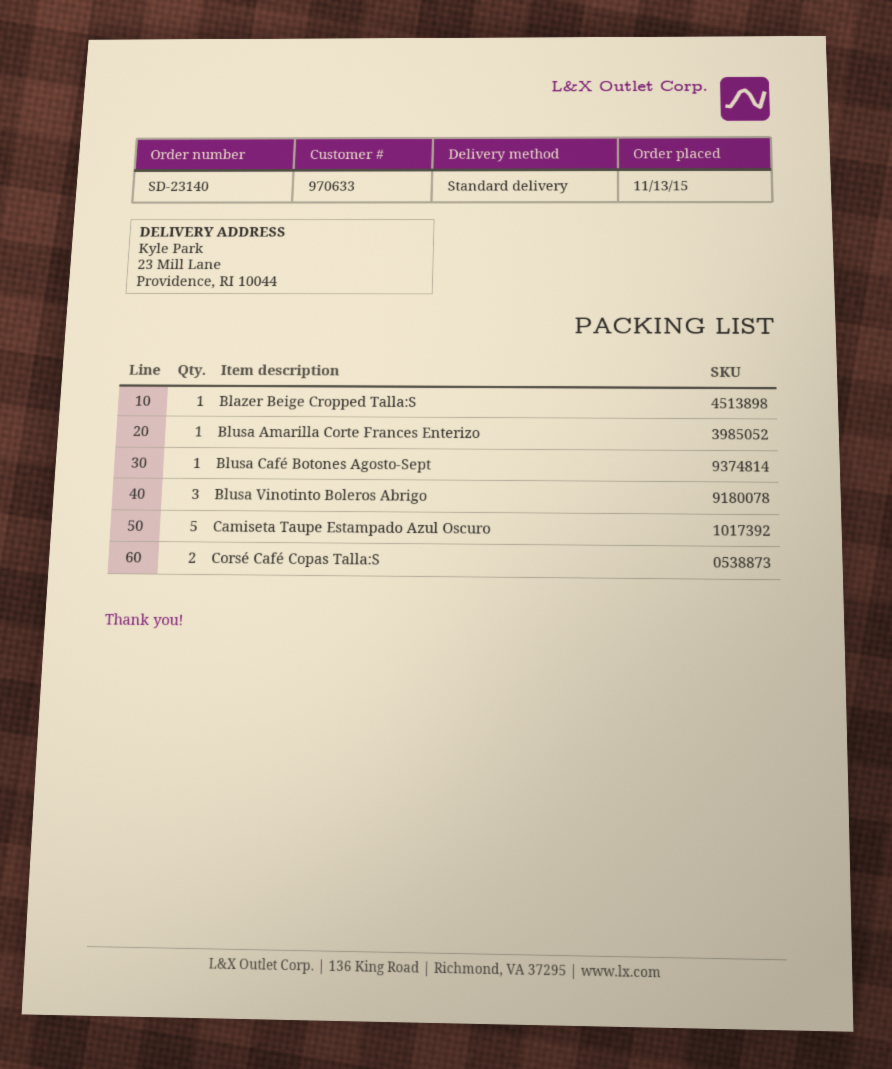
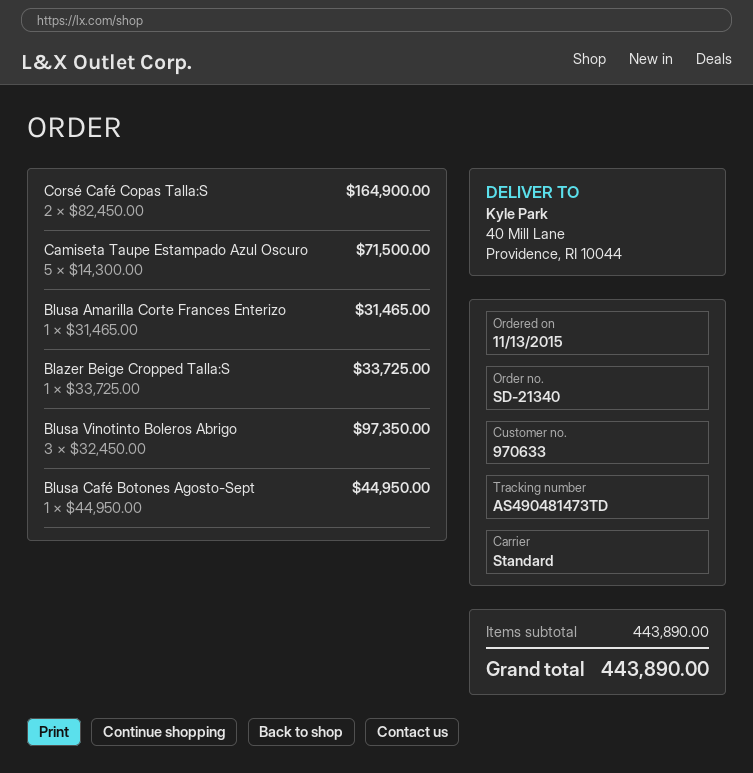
order number: SD-23140 -> SD-21340
ship to: 23 Mill Lane, Providence, RI 10044 -> 40 Mill Lane, Providence, RI 10044

